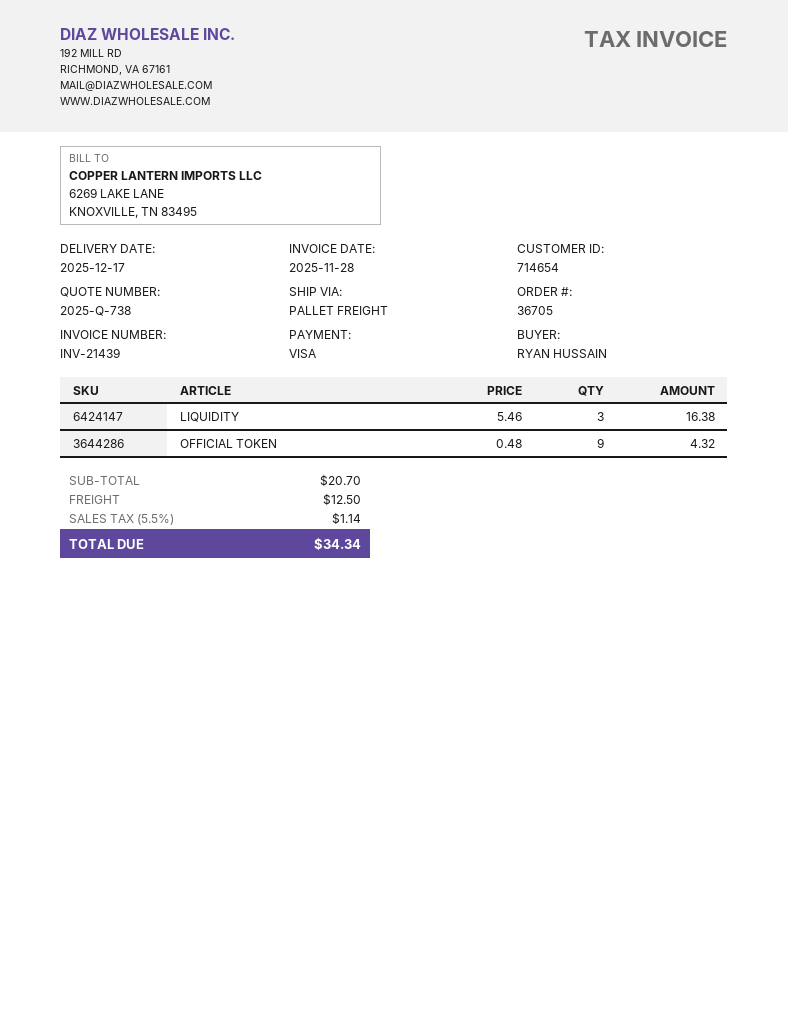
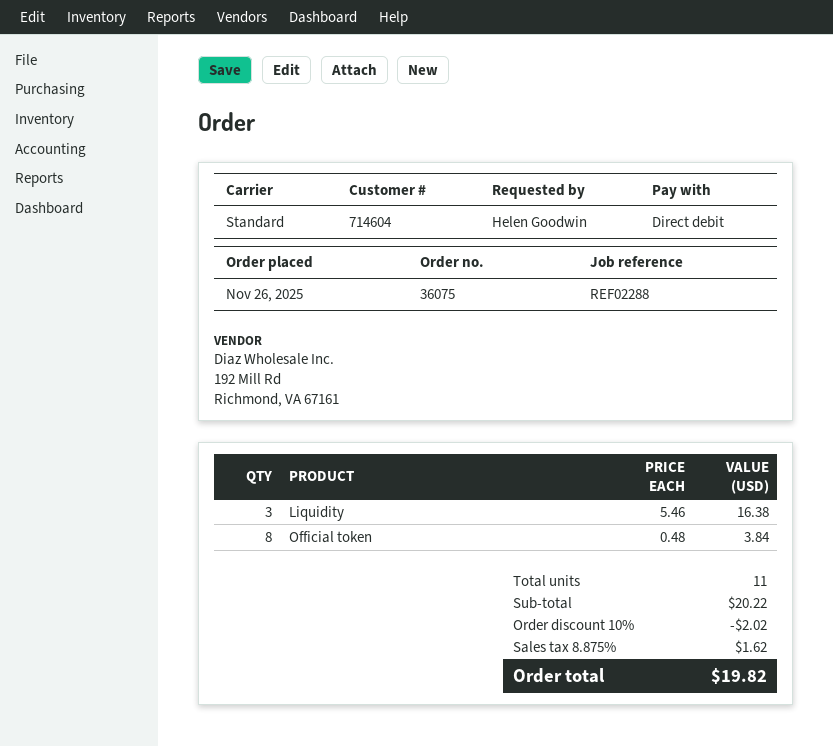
order number: 36705 -> 36075
customer number: 714654 -> 714604
ordered by: RYAN HUSSAIN -> Helen Goodwin
payment method: Visa -> direct debit
shipping method: pallet freight -> standard
OFFICIAL TOKEN: 9 x 0.48 = 4.32 -> 8 x 0.48 = 3.84
subtotal: 20.70 -> 20.22
discount: none -> 10% = 2.02
shipping: 12.50 -> none
tax: 5.5% = 1.14 -> 8.875% = 1.62
total: 34.34 -> 19.82

